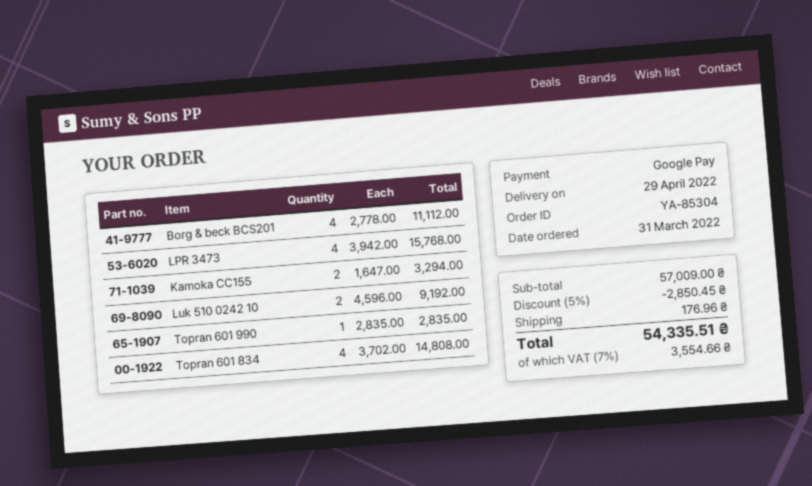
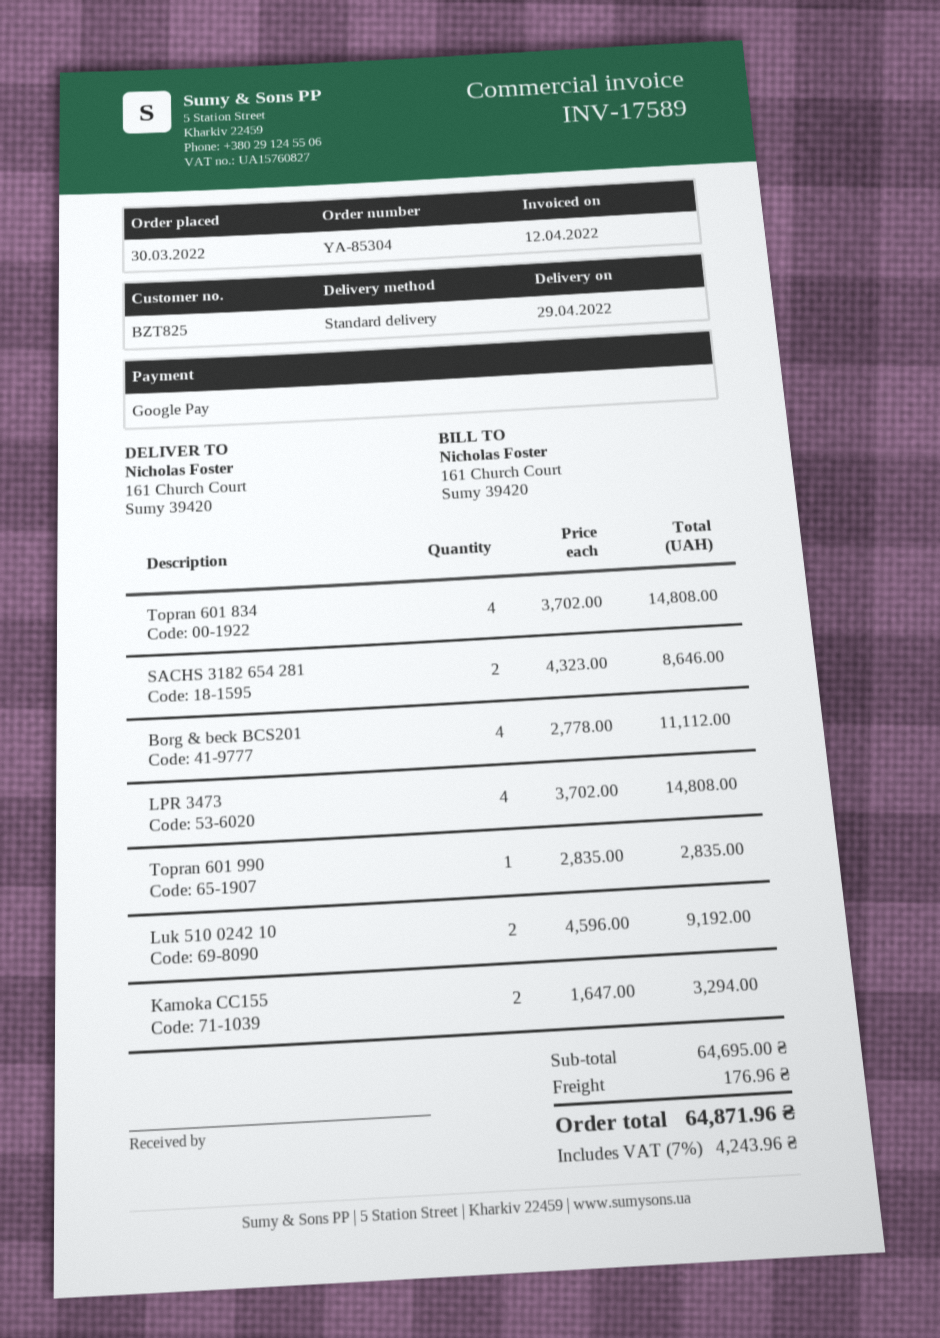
order date: 2022-03-31 -> 2022-03-30
LPR 3473: 4 x 3942.00 = 15768.00 -> 4 x 3702.00 = 14808.00
SACHS 3182 654 281: none -> 2 x 4323.00 = 8646.00
subtotal: 57009.00 -> 64695.00
discount: 5% = 2850.45 -> none
tax: 7% = 3554.66 -> 7% = 4243.96
total: 54335.51 -> 64871.96

